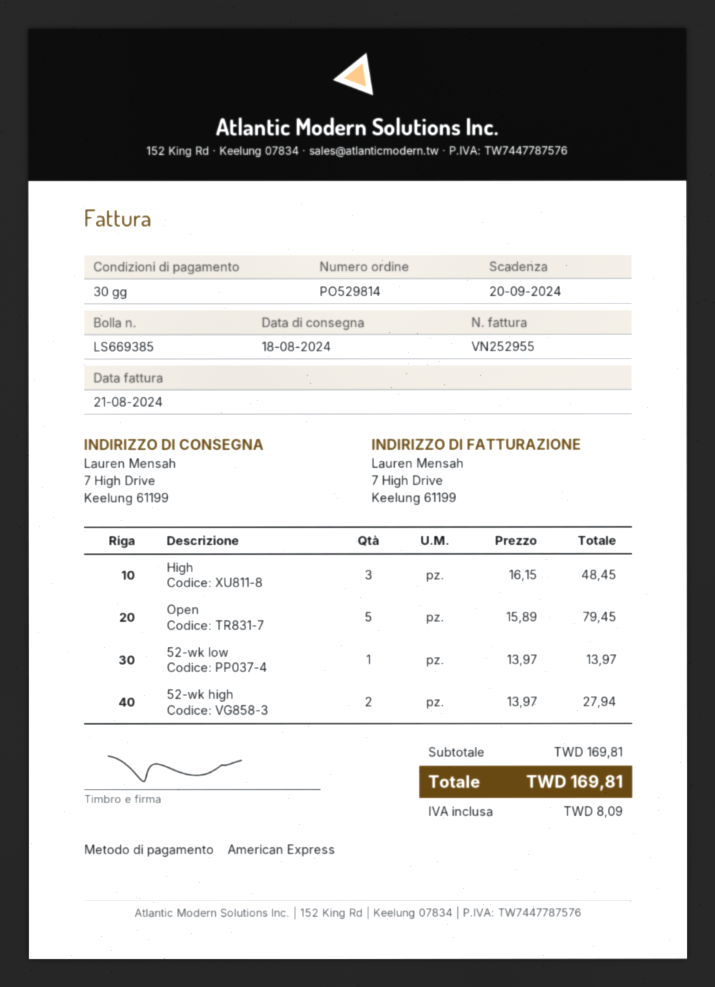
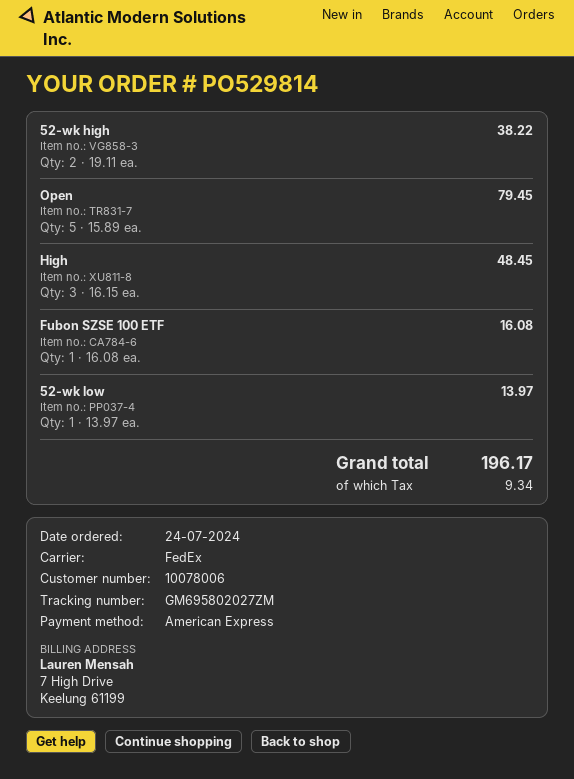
52-wk high: 2 x 13.97 = 27.94 -> 2 x 19.11 = 38.22
Fubon SZSE 100 ETF: none -> 1 x 16.08 = 16.08
tax: 8.09 -> 9.34
total: 169.81 -> 196.17

